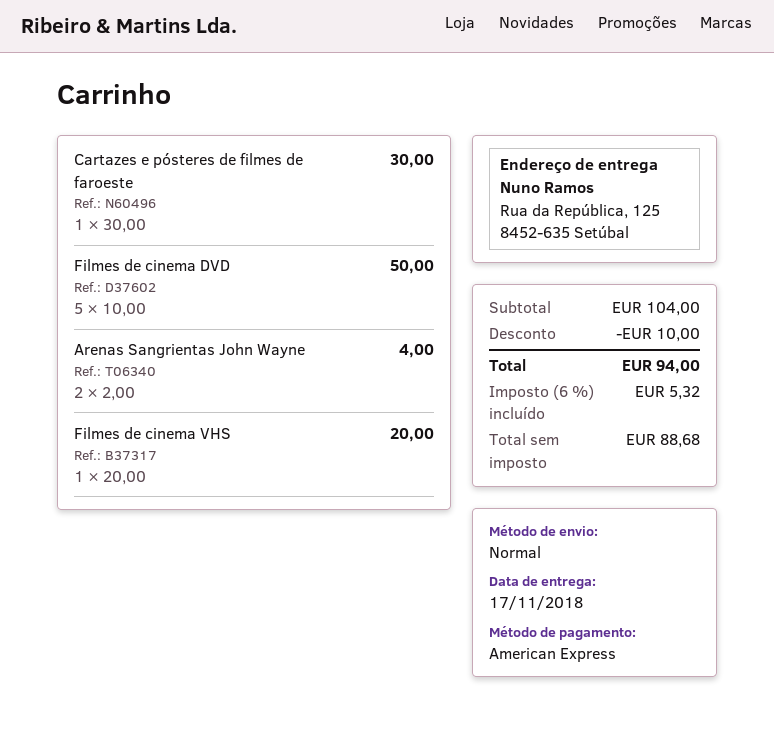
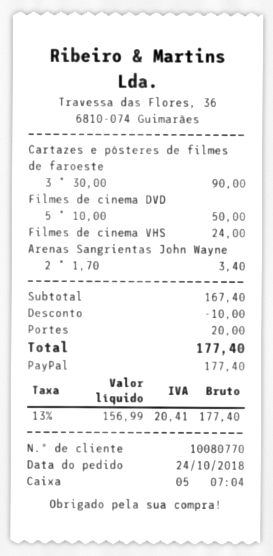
payment method: American Express -> PayPal
Cartazes e pósteres de filmes de faroeste: 1 x 30.00 = 30.00 -> 3 x 30.00 = 90.00
Arenas Sangrientas John Wayne: 2 x 2.00 = 4.00 -> 2 x 1.70 = 3.40
Filmes de cinema VHS: 1 x 20.00 = 20.00 -> 1 x 24.00 = 24.00
subtotal: 104.00 -> 167.40
shipping: none -> 20.00
net: 88.68 -> 156.99
tax: 6% = 5.32 -> 13% = 20.41
total: 94.00 -> 177.40

